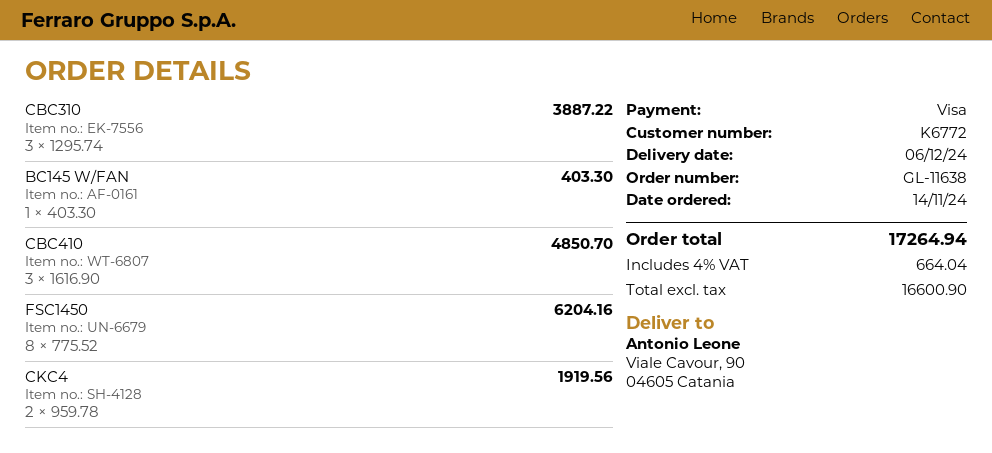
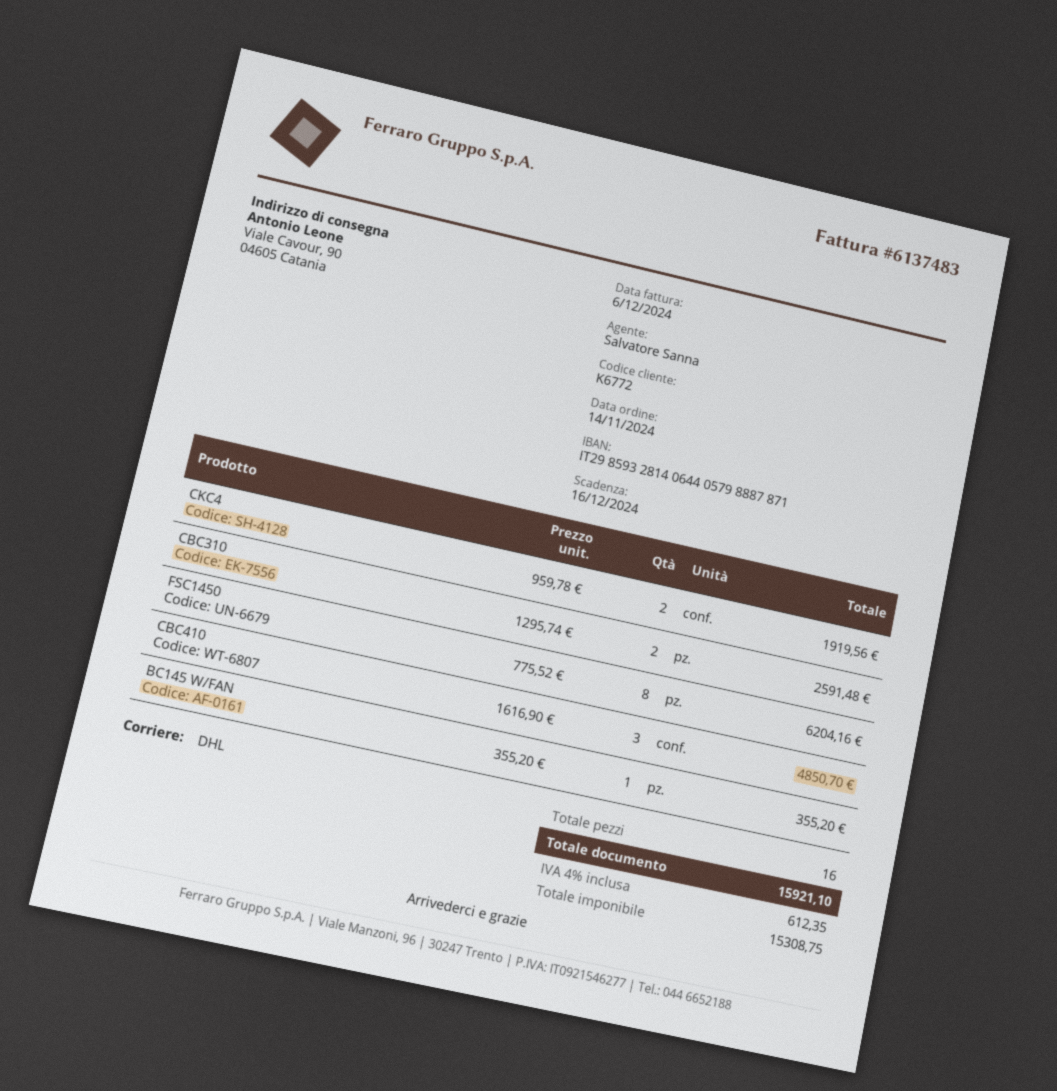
CBC310: 3 x 1295.74 = 3887.22 -> 2 x 1295.74 = 2591.48
BC145 W/FAN: 1 x 403.30 = 403.30 -> 1 x 355.20 = 355.20
net: 16600.90 -> 15308.75
tax: 4% = 664.04 -> 4% = 612.35
total: 17264.94 -> 15921.10

